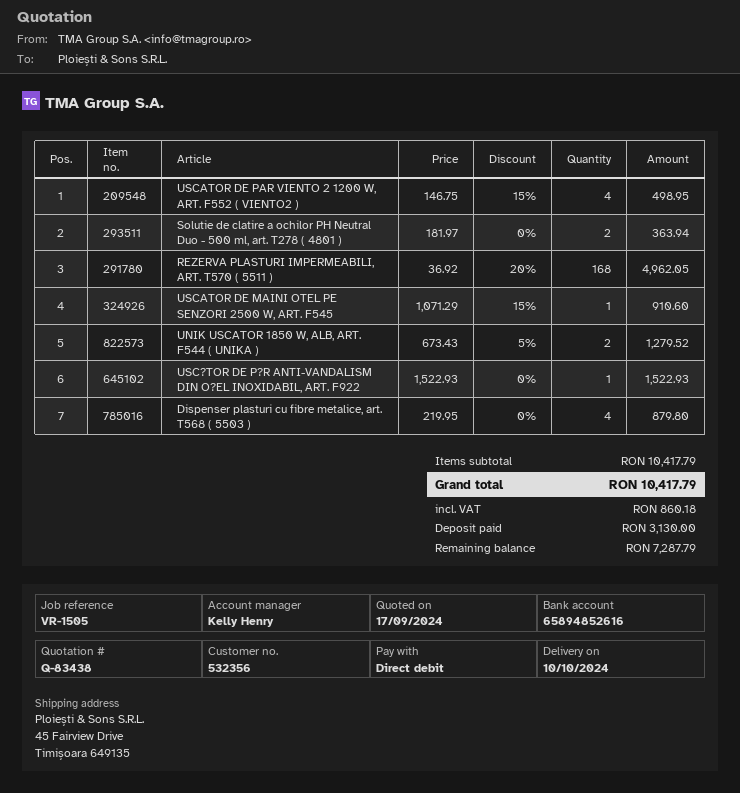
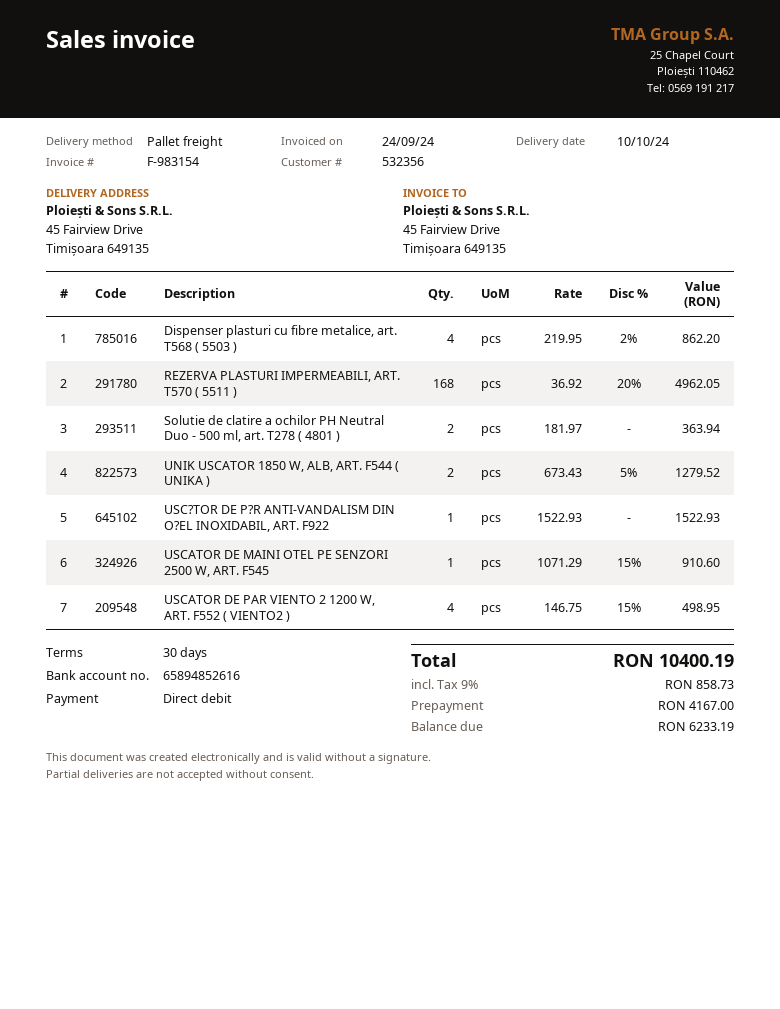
Dispenser plasturi cu fibre metalice, art. T568 ( 5503 ): 4 x 219.95 = 879.80 -> 4 x 219.95 - 2% = 862.20
tax: 860.18 -> 858.73
total: 10417.79 -> 10400.19
deposit: 3130.00 -> 4167.00
balance: 7287.79 -> 6233.19

